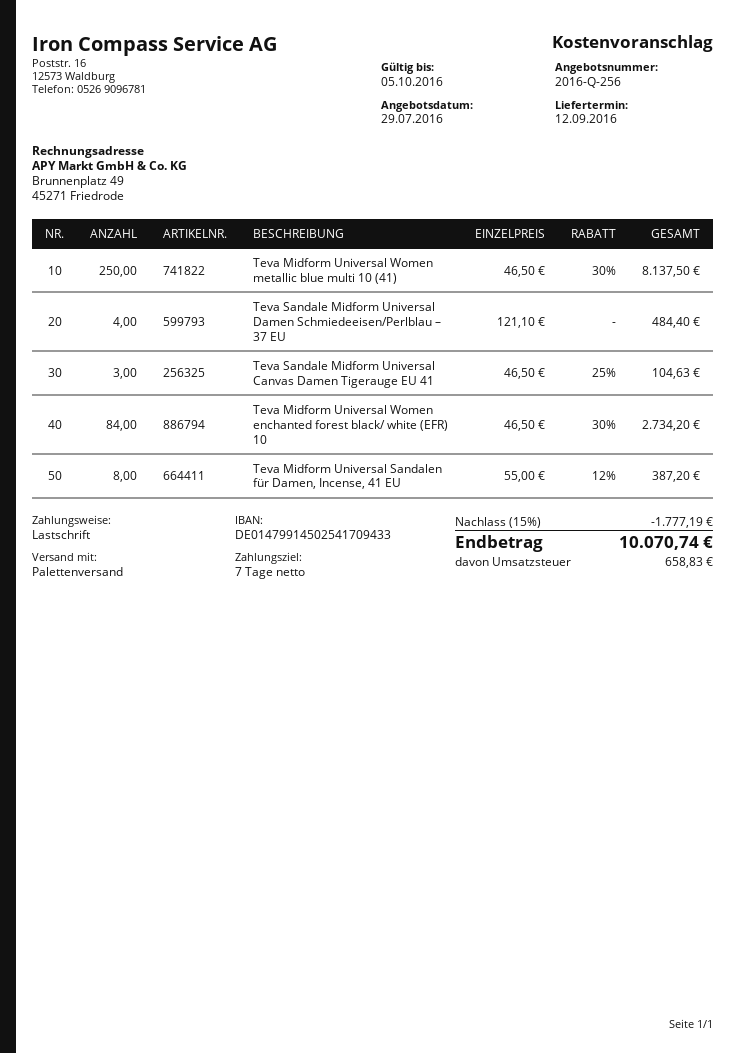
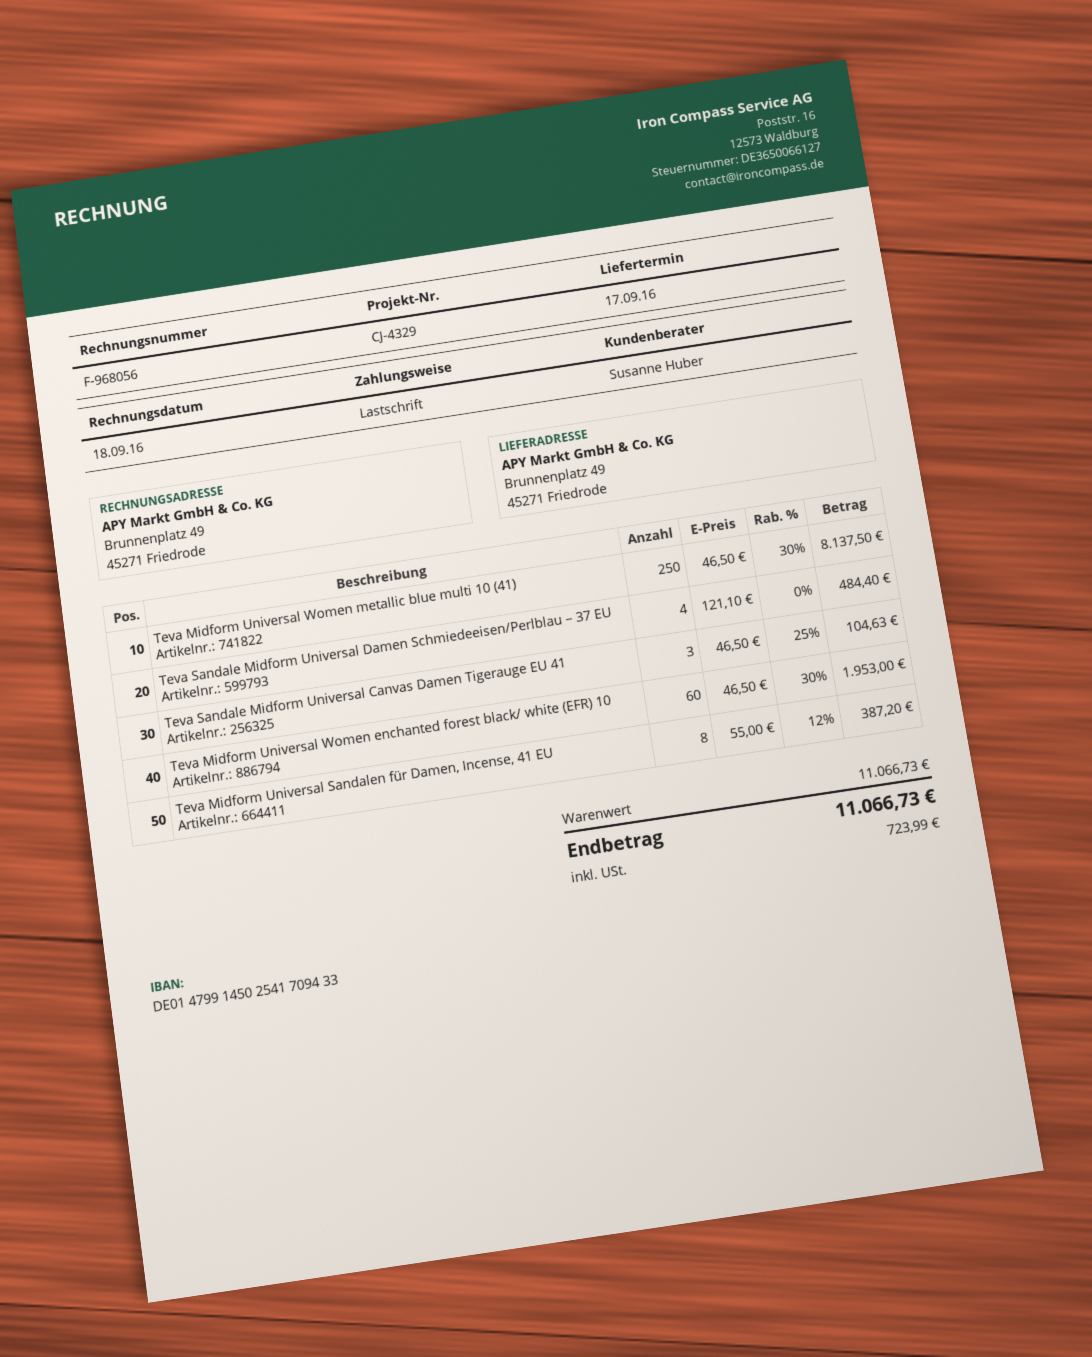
delivery date: 2016-09-12 -> 2016-09-17
Teva Midform Universal Women enchanted forest black/ white (EFR) 10: 84 x 46.50 - 30% = 2734.20 -> 60 x 46.50 - 30% = 1953.00
discount: 15% = 1777.19 -> none
tax: 658.83 -> 723.99
total: 10070.74 -> 11066.73

